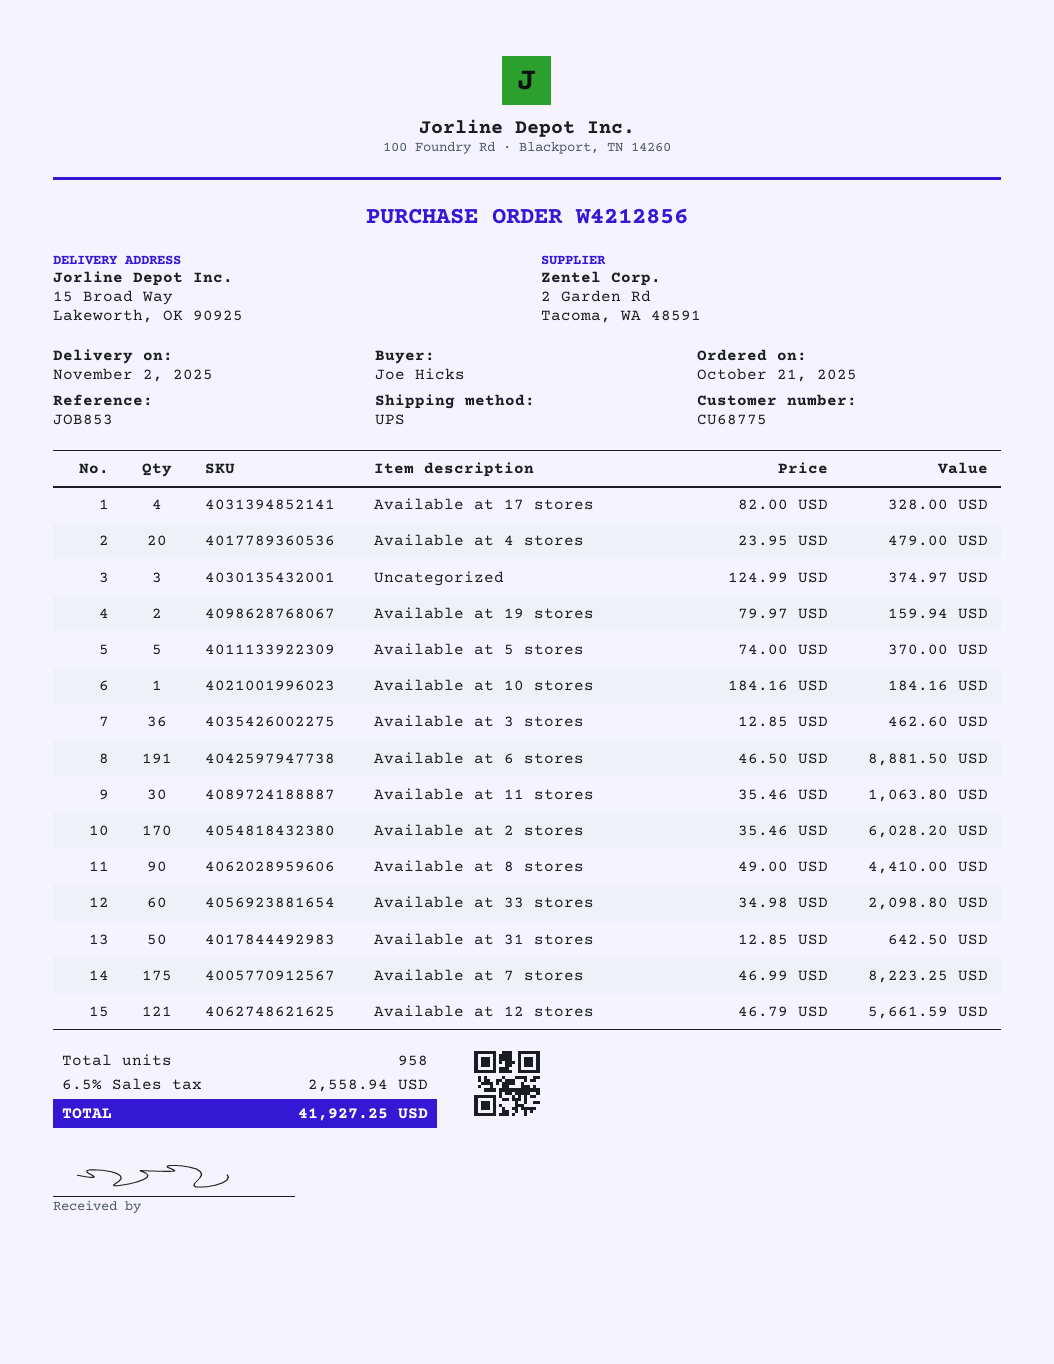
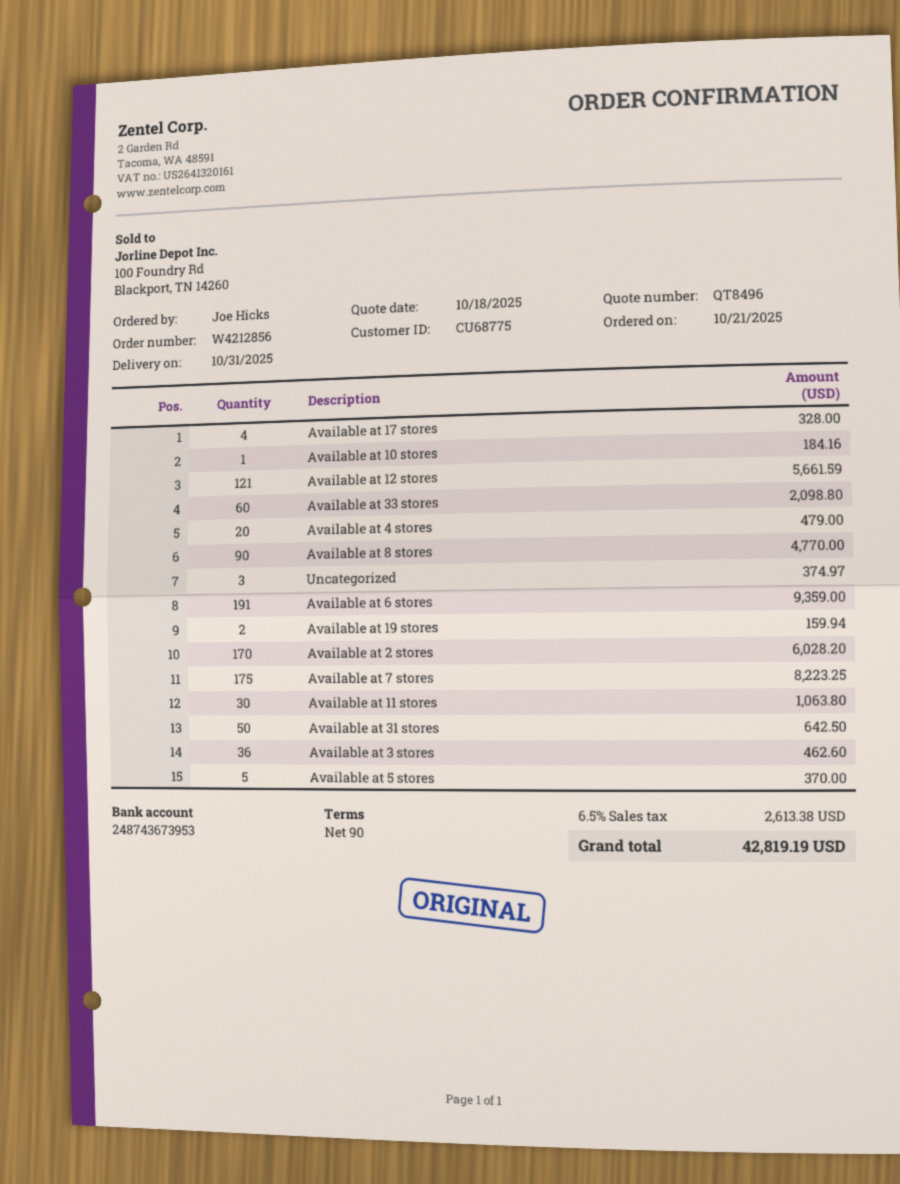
delivery date: 2025-11-02 -> 2025-10-31
Available at 6 stores: 191 for 8881.50 -> 191 for 9359.00
Available at 8 stores: 90 for 4410.00 -> 90 for 4770.00
tax: 6.5% = 2558.94 -> 6.5% = 2613.38
total: 41927.25 -> 42819.19

